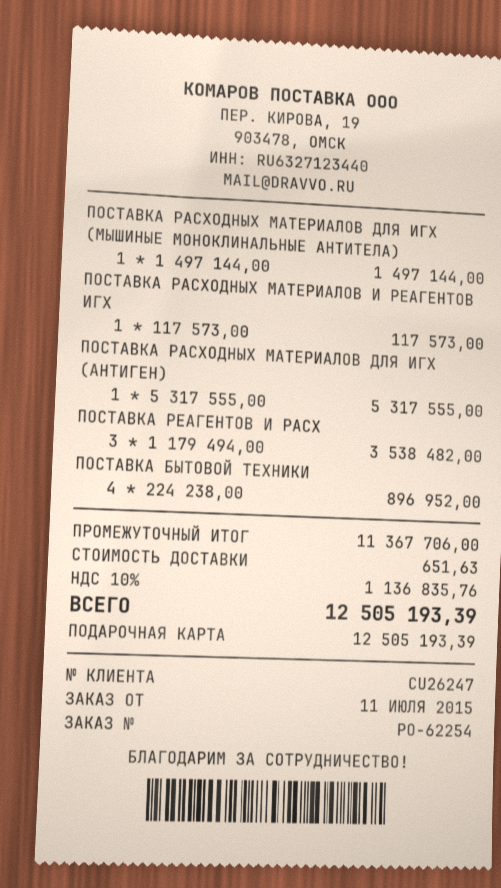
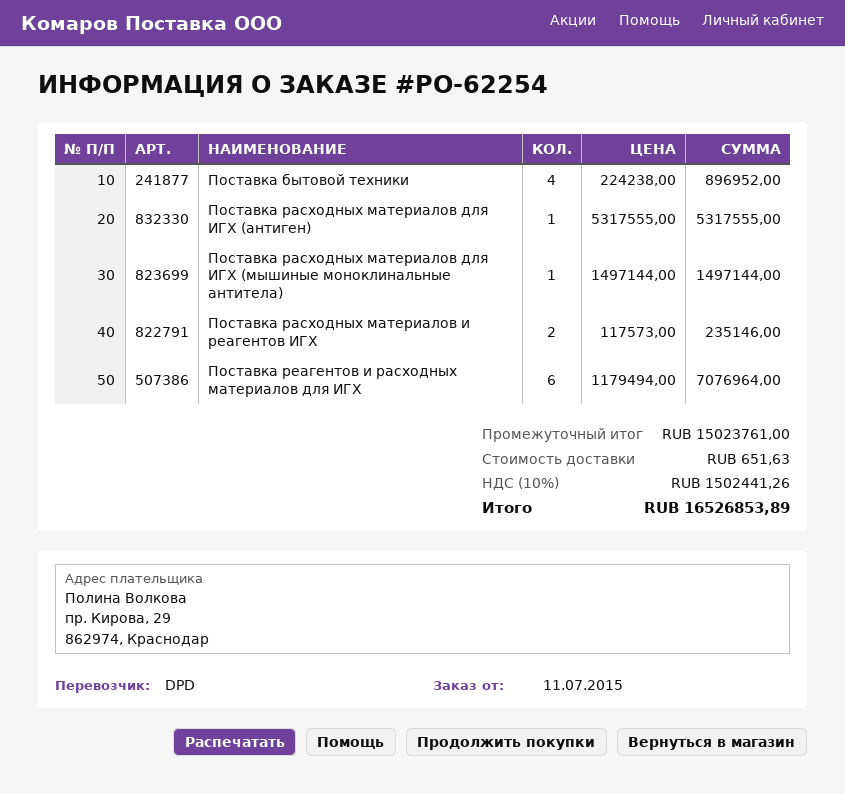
ПОСТАВКА РАСХОДНЫХ МАТЕРИАЛОВ И РЕАГЕНТОВ ИГХ: 1 x 117573.00 = 117573.00 -> 2 x 117573.00 = 235146.00
ПОСТАВКА РЕАГЕНТОВ И РАСХ: 3 x 1179494.00 = 3538482.00 -> 6 x 1179494.00 = 7076964.00
subtotal: 11367706.00 -> 15023761.00
tax: 10% = 1136835.76 -> 10% = 1502441.26
total: 12505193.39 -> 16526853.89

